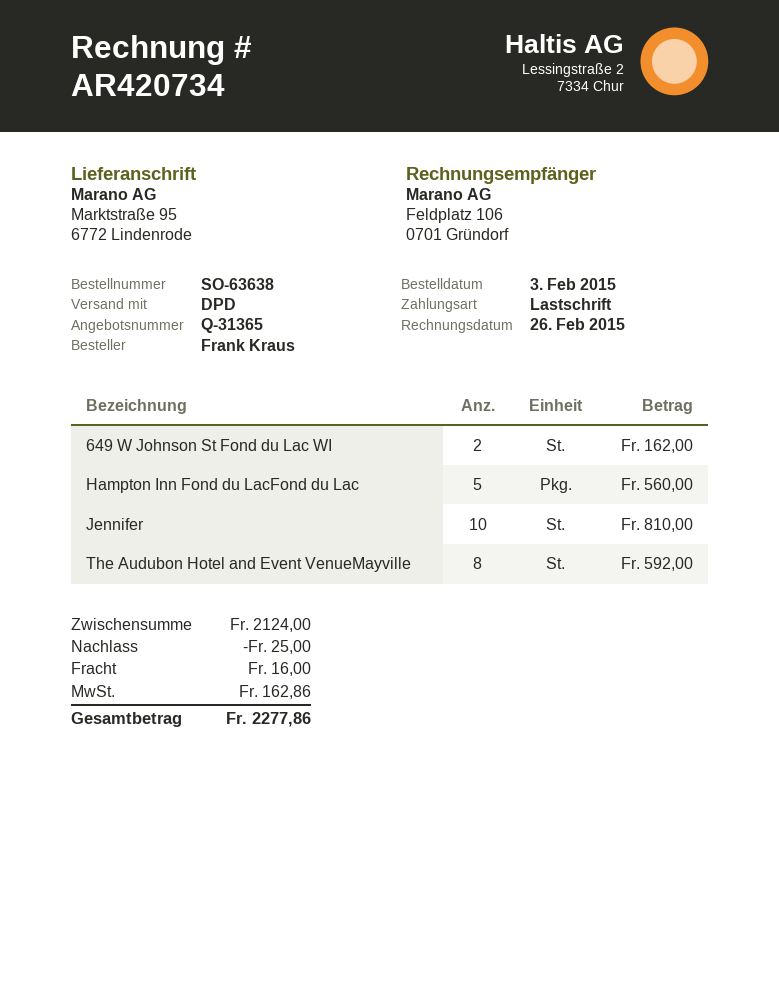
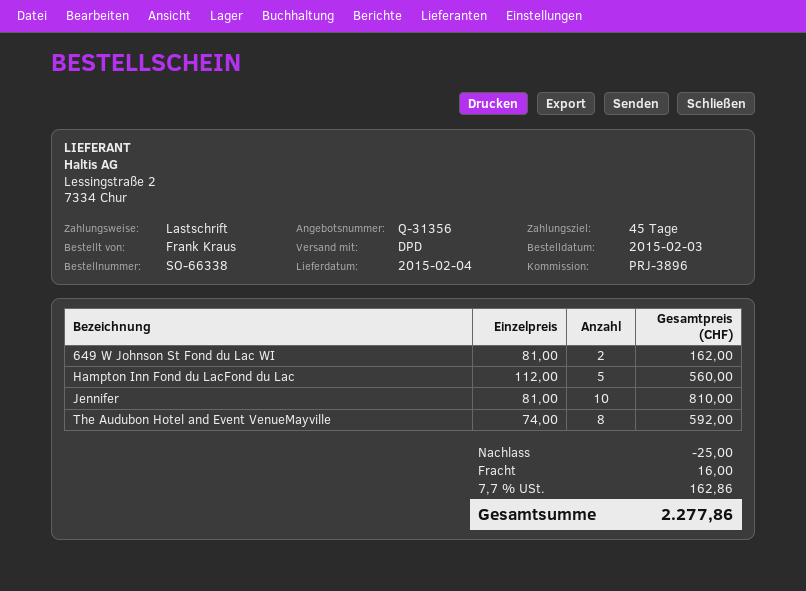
quote number: Q-31365 -> Q-31356
order number: SO-63638 -> SO-66338

